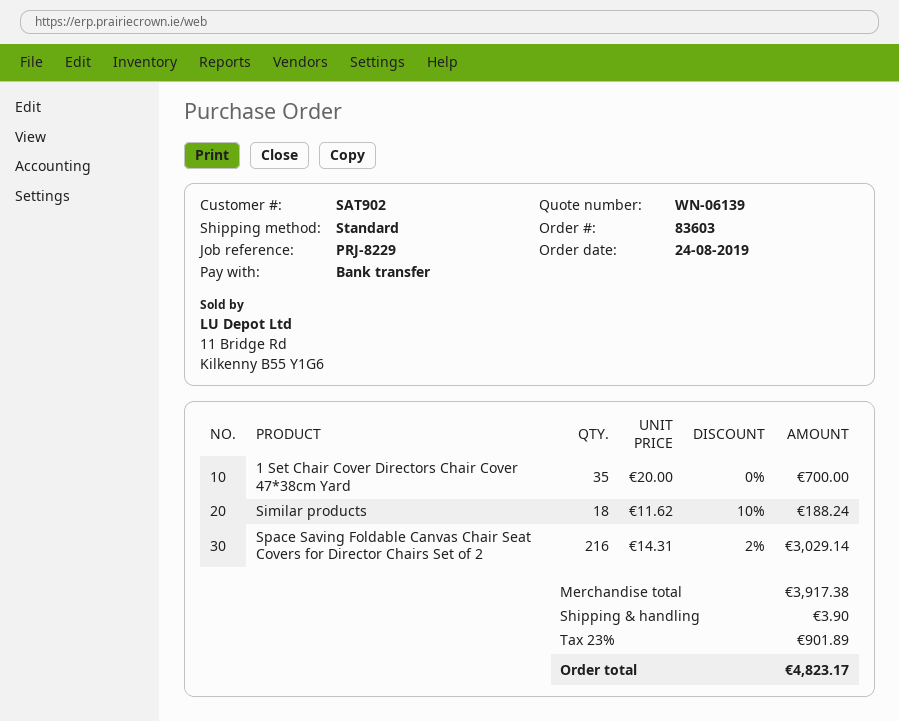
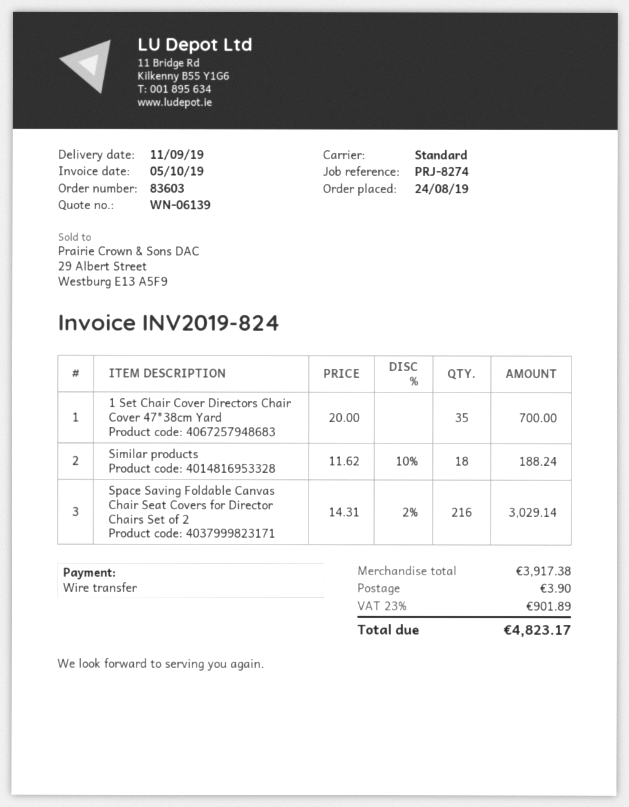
reference: PRJ-8229 -> PRJ-8274

